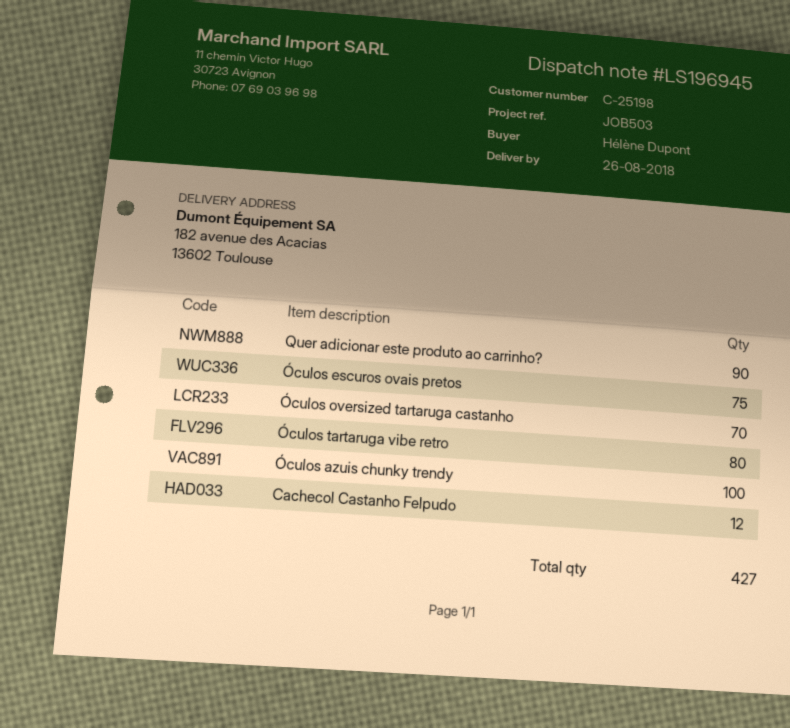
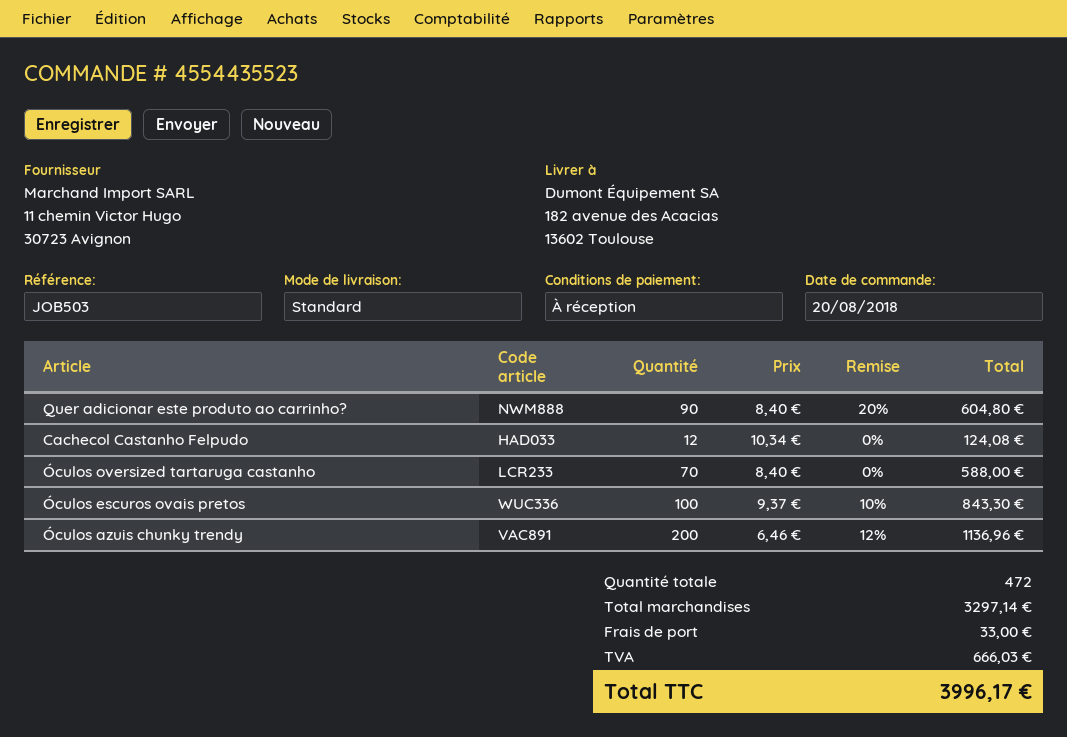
Óculos escuros ovais pretos: 75 -> 100
Óculos tartaruga vibe retro: 80 -> none
Óculos azuis chunky trendy: 100 -> 200
total quantity: 427 -> 472

